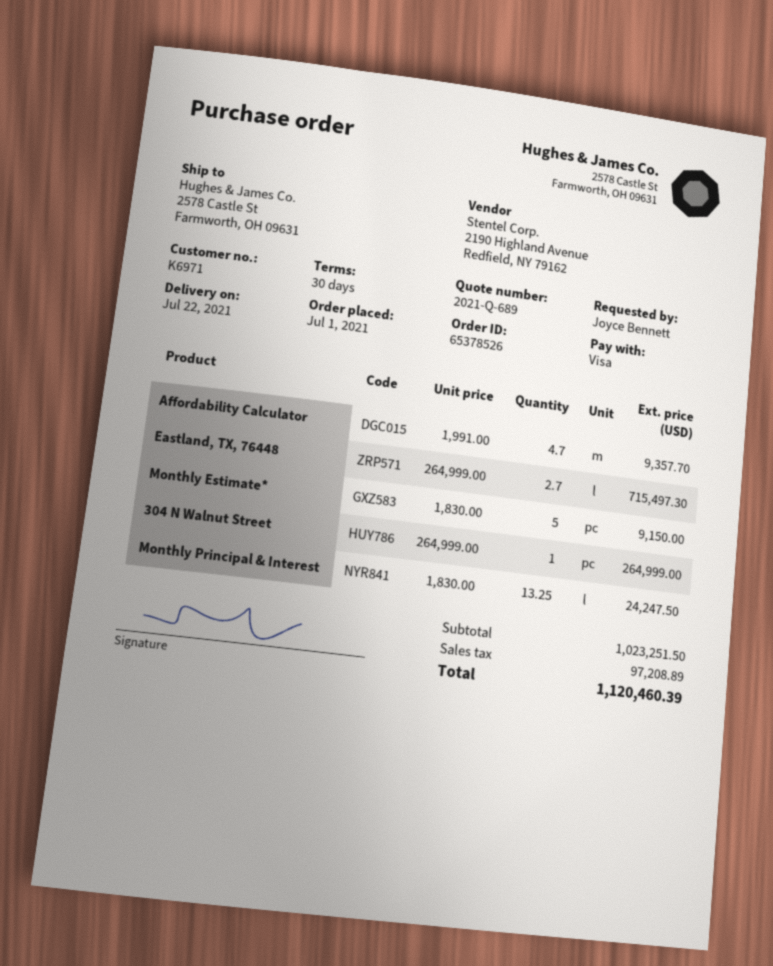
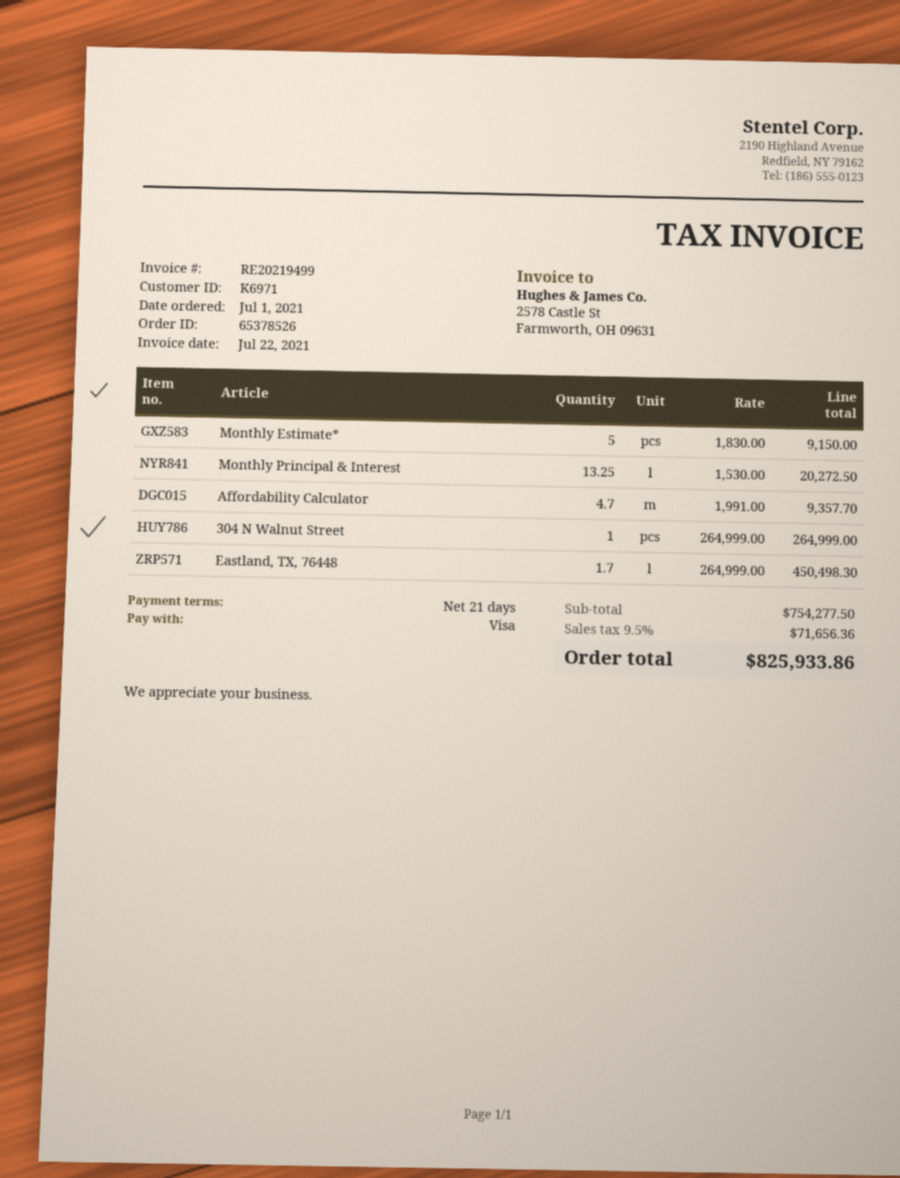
payment terms: 30 days -> 21 days
Eastland, TX, 76448: 2.7 x 264999.00 = 715497.30 -> 1.7 x 264999.00 = 450498.30
Monthly Principal & Interest: 13.25 x 1830.00 = 24247.50 -> 13.25 x 1530.00 = 20272.50
subtotal: 1023251.50 -> 754277.50
tax: 97208.89 -> 71656.36
total: 1120460.39 -> 825933.86

